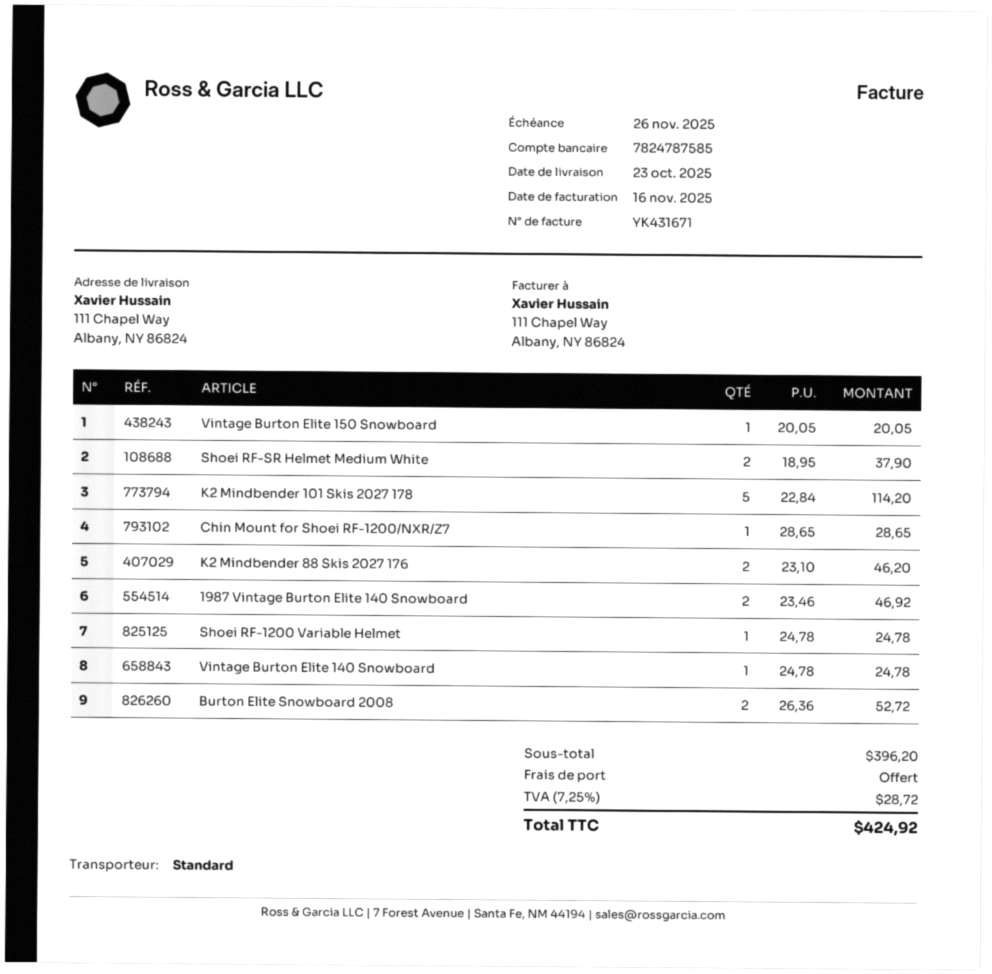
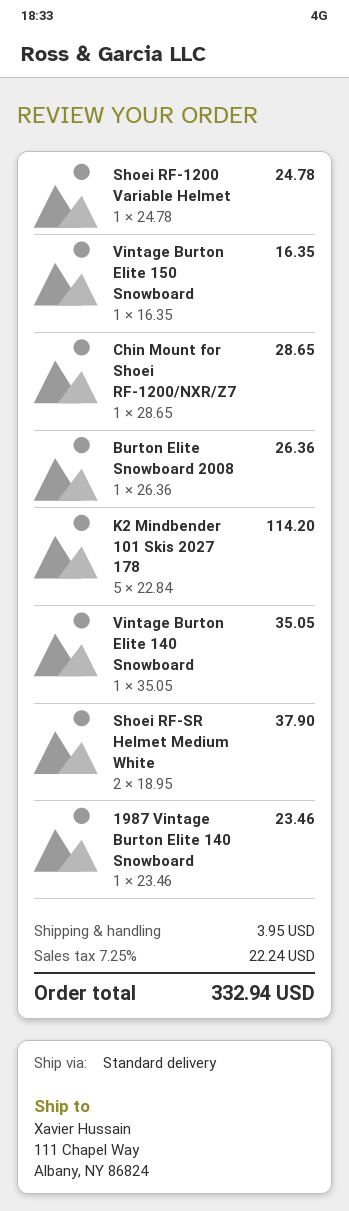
Vintage Burton Elite 150 Snowboard: 1 x 20.05 = 20.05 -> 1 x 16.35 = 16.35
K2 Mindbender 88 Skis 2027 176: 2 x 23.10 = 46.20 -> none
1987 Vintage Burton Elite 140 Snowboard: 2 x 23.46 = 46.92 -> 1 x 23.46 = 23.46
Vintage Burton Elite 140 Snowboard: 1 x 24.78 = 24.78 -> 1 x 35.05 = 35.05
Burton Elite Snowboard 2008: 2 x 26.36 = 52.72 -> 1 x 26.36 = 26.36
shipping: 0.00 -> 3.95
tax: 7.25% = 28.72 -> 7.25% = 22.24
total: 424.92 -> 332.94

